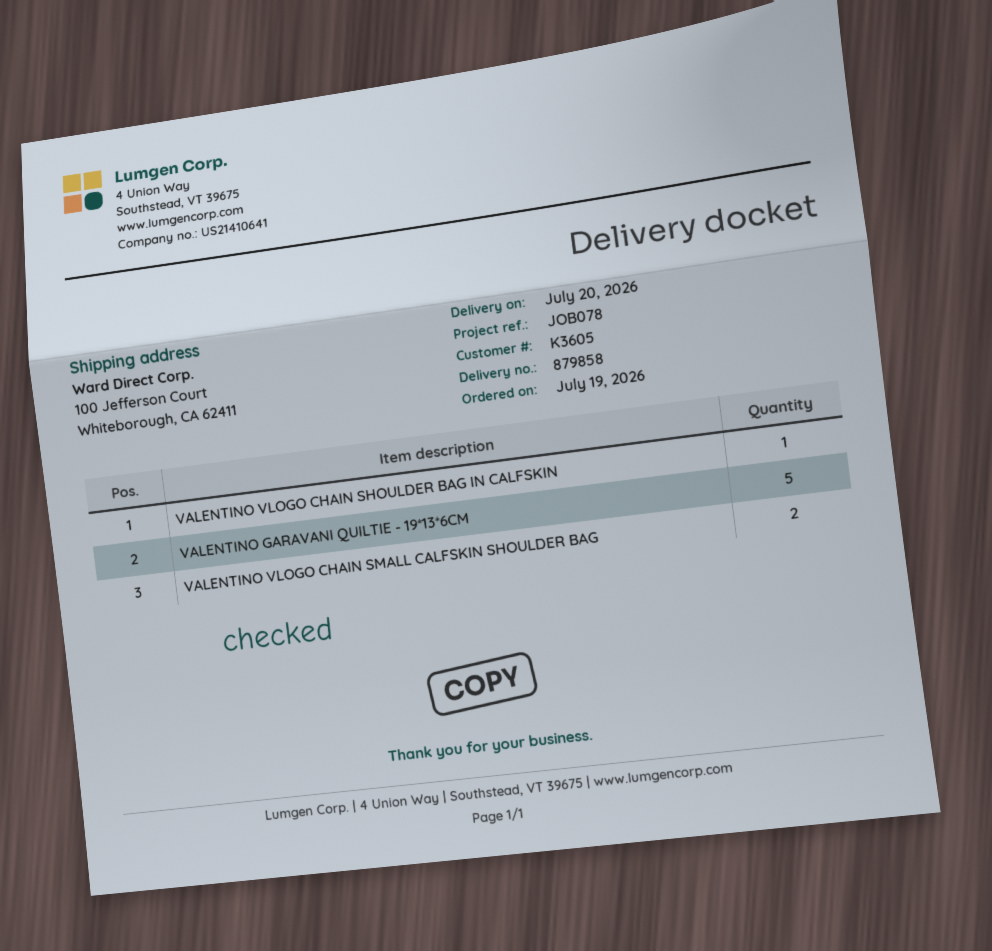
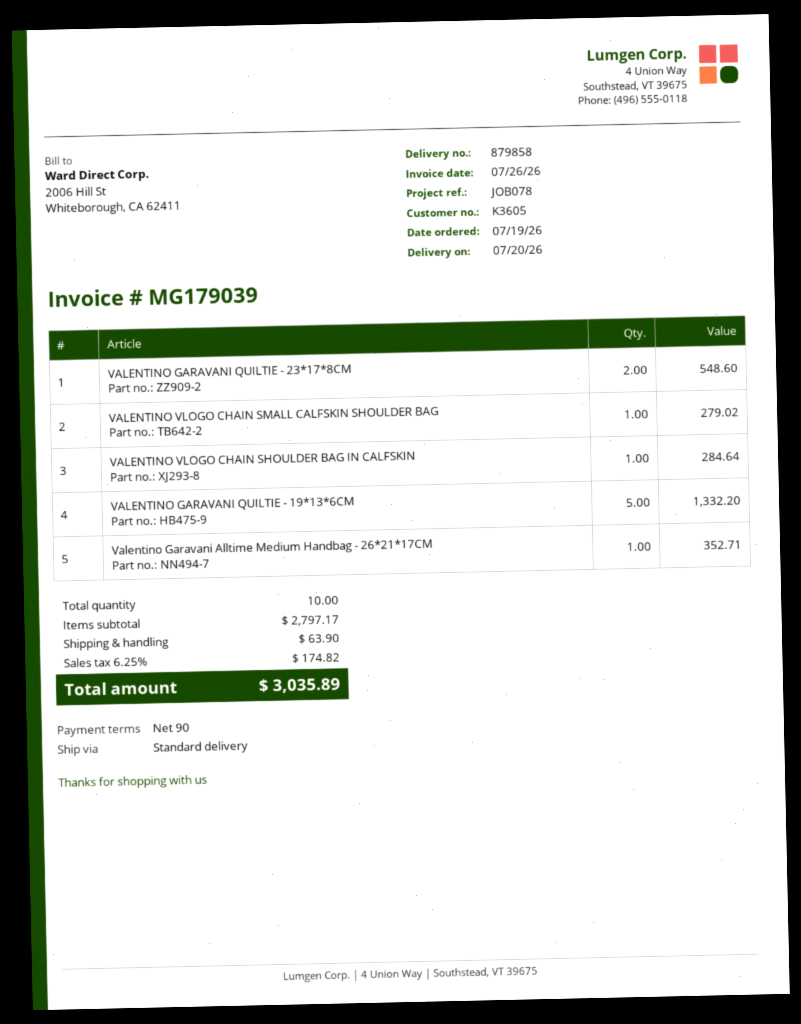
VALENTINO VLOGO CHAIN SMALL CALFSKIN SHOULDER BAG: 2 -> 1
VALENTINO GARAVANI QUILTIE - 23*17*8CM: none -> 2
Valentino Garavani Alltime Medium Handbag - 26*21*17CM: none -> 1

